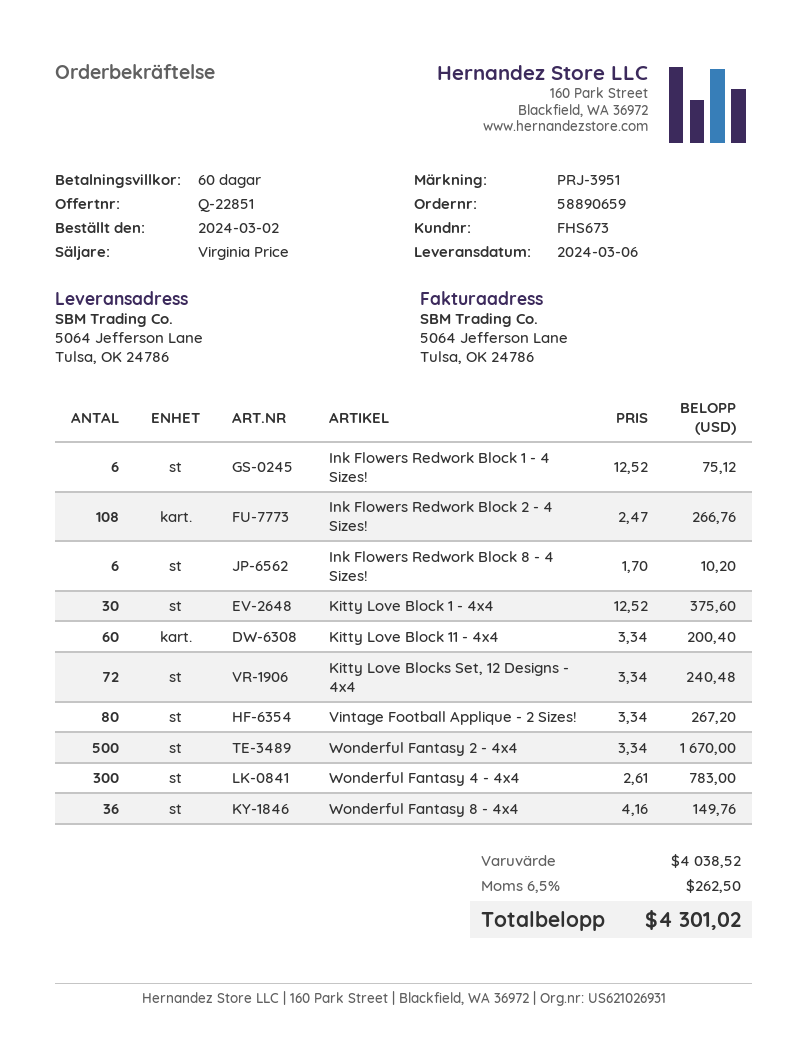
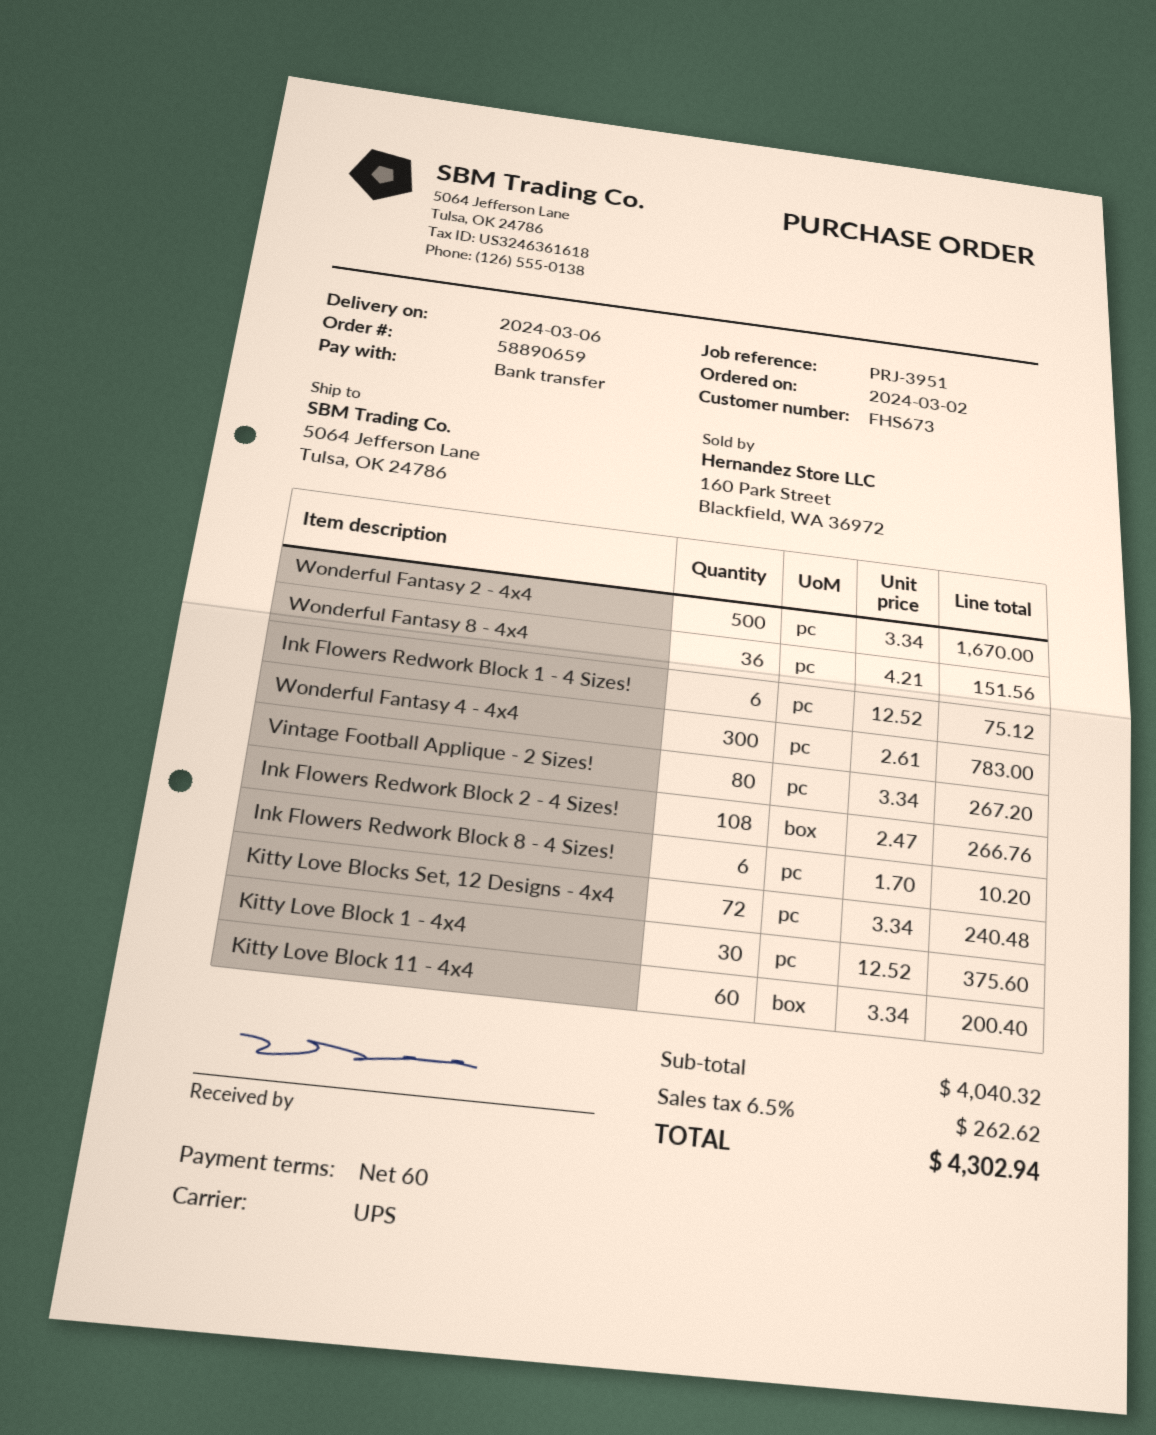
Wonderful Fantasy 8 - 4x4: 36 x 4.16 = 149.76 -> 36 x 4.21 = 151.56
subtotal: 4038.52 -> 4040.32
tax: 6.5% = 262.50 -> 6.5% = 262.62
total: 4301.02 -> 4302.94

